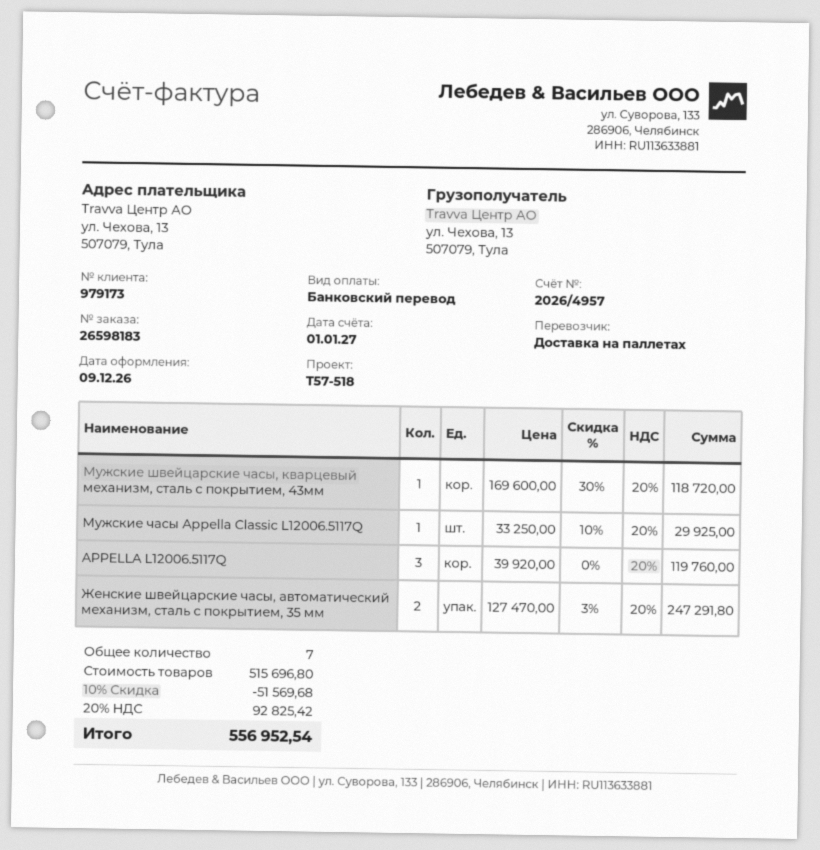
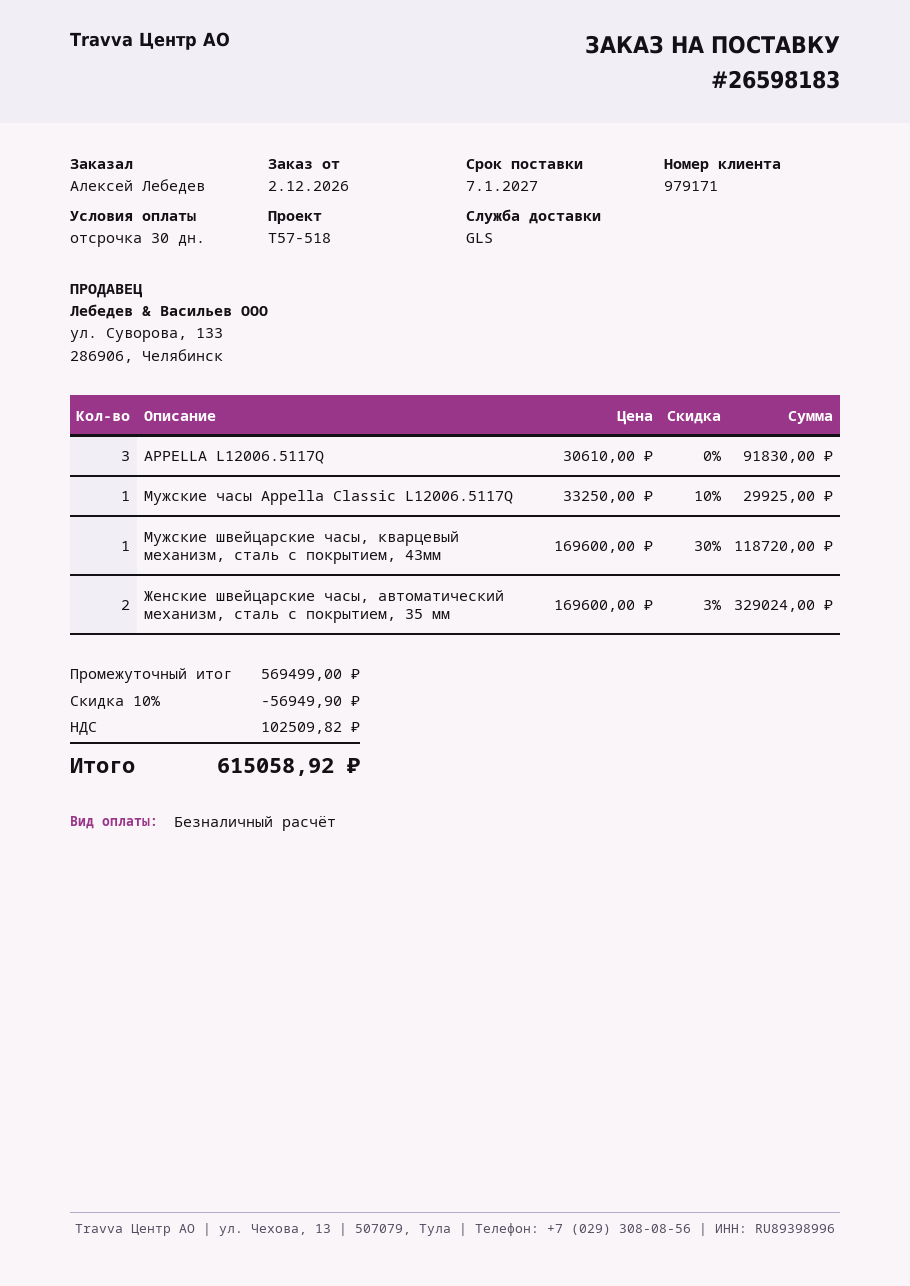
order date: 2026-12-09 -> 2026-12-02
customer number: 979173 -> 979171
shipping method: pallet freight -> GLS
APPELLA L12006.5117Q: 3 x 39920.00 = 119760.00 -> 3 x 30610.00 = 91830.00
Женские швейцарские часы, автоматический механизм, сталь с покрытием, 35 мм: 2 x 127470.00 - 3% = 247291.80 -> 2 x 169600.00 - 3% = 329024.00
subtotal: 515696.80 -> 569499.00
discount: 10% = 51569.68 -> 10% = 56949.90
tax: 92825.42 -> 102509.82
total: 556952.54 -> 615058.92

